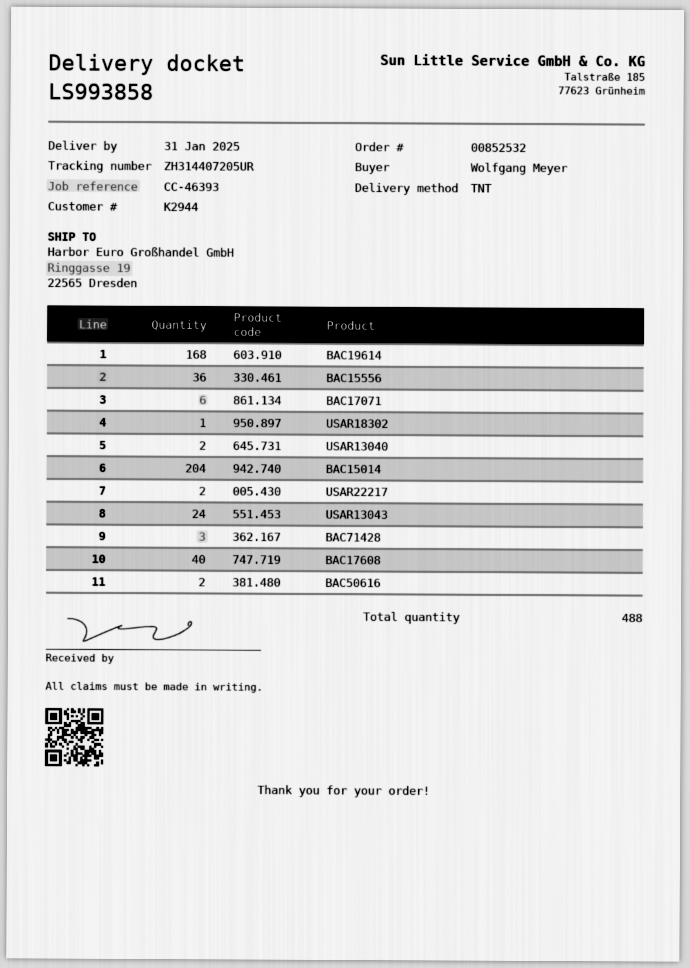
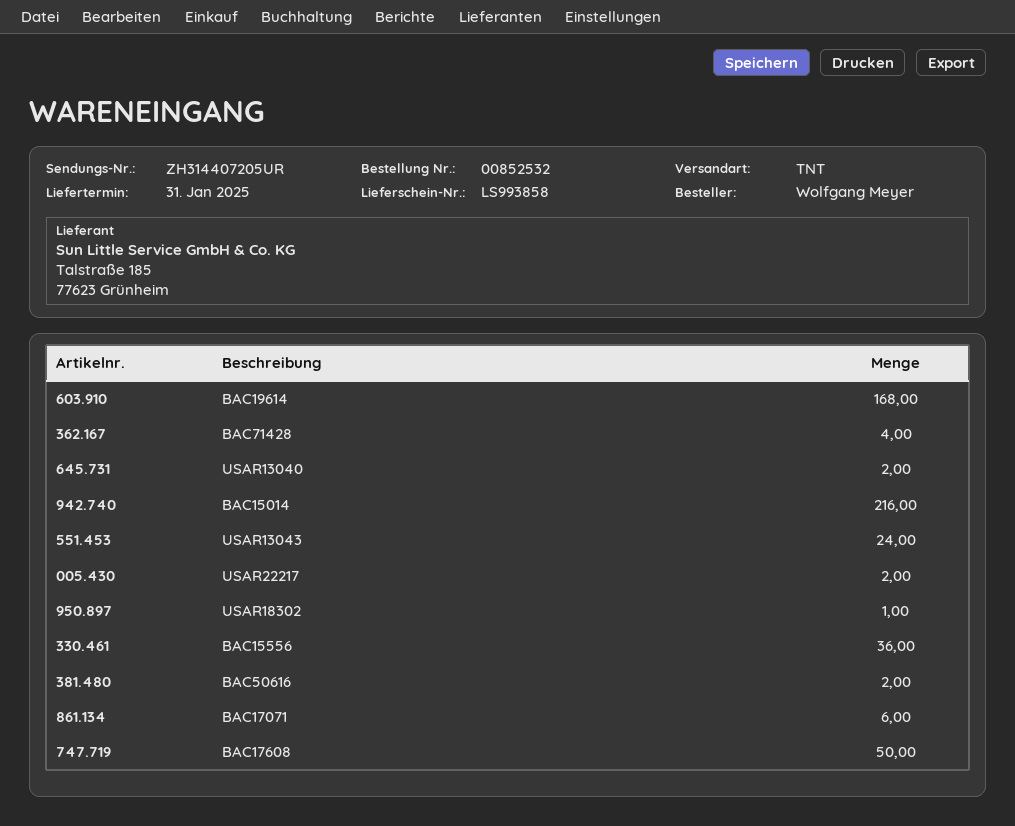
BAC15014: 204 -> 216
BAC71428: 3 -> 4
BAC17608: 40 -> 50

